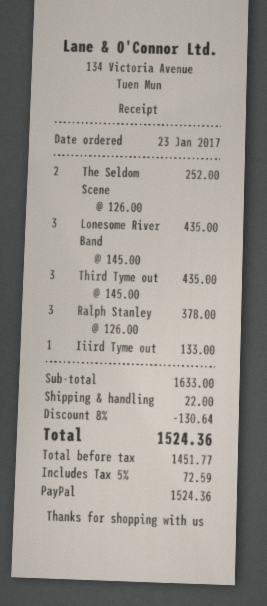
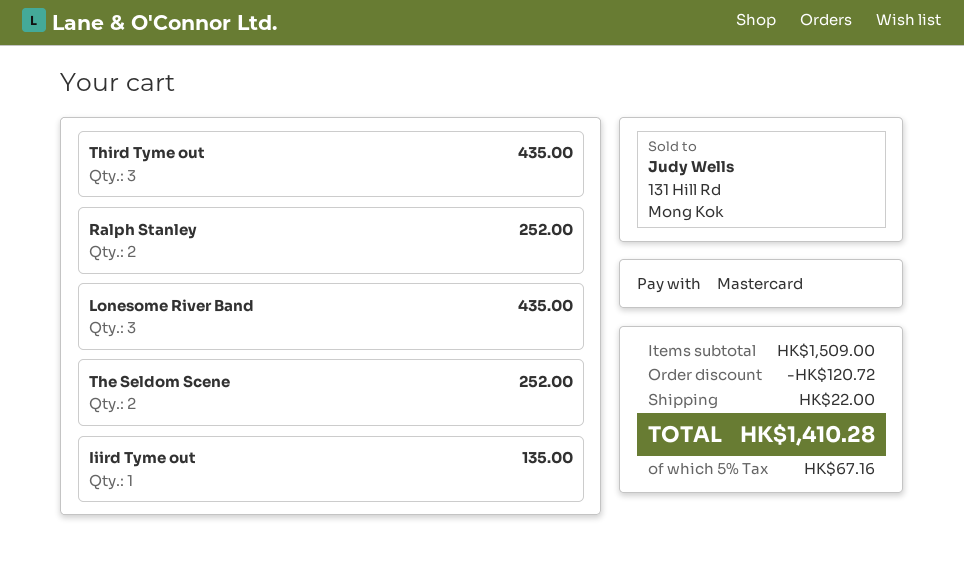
payment method: PayPal -> Mastercard
Ralph Stanley: 3 for 378.00 -> 2 for 252.00
Iiird Tyme out: 1 for 133.00 -> 1 for 135.00
subtotal: 1633.00 -> 1509.00
discount: 130.64 -> 120.72
tax: 5% = 72.59 -> 5% = 67.16
total: 1524.36 -> 1410.28

